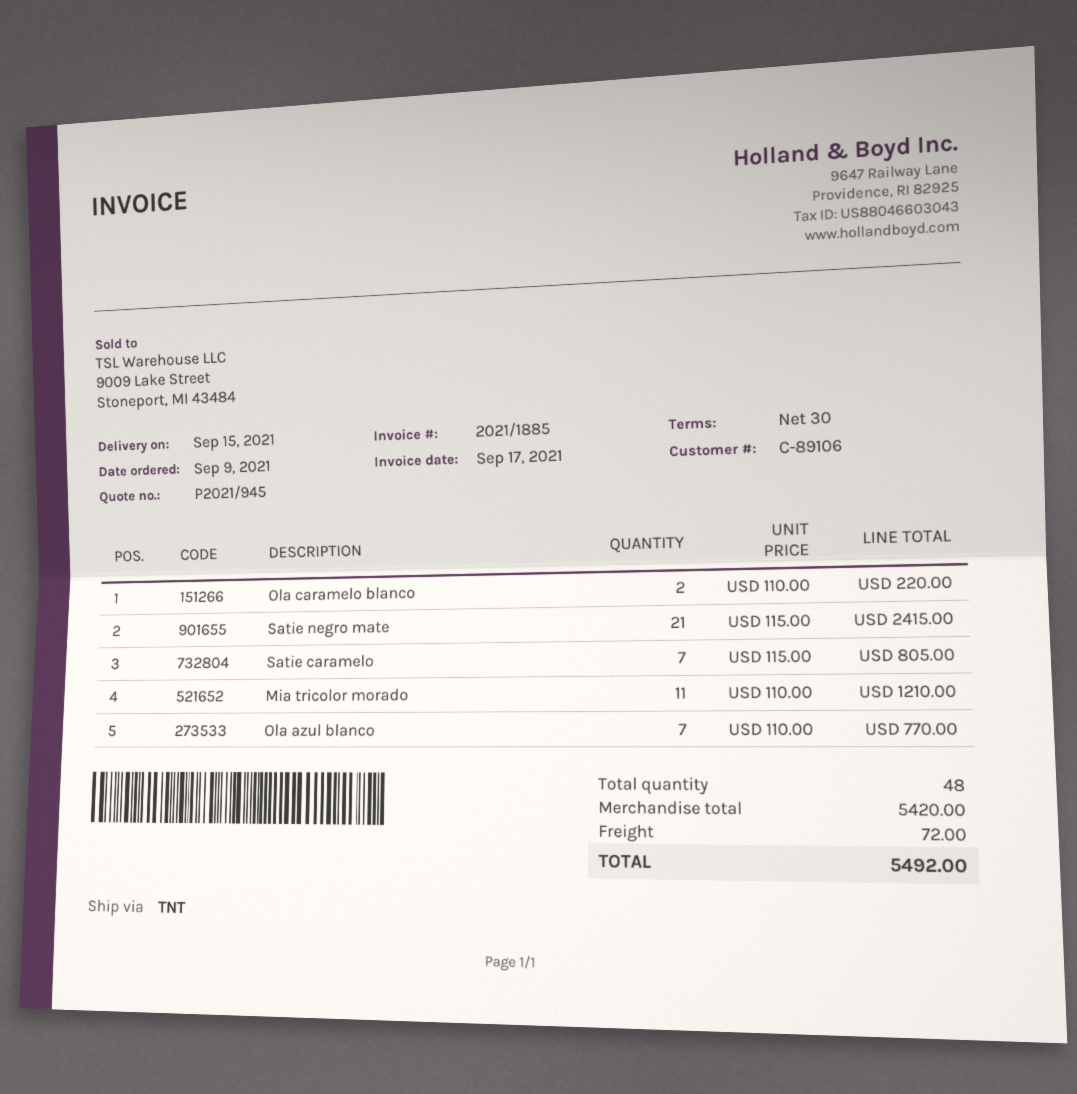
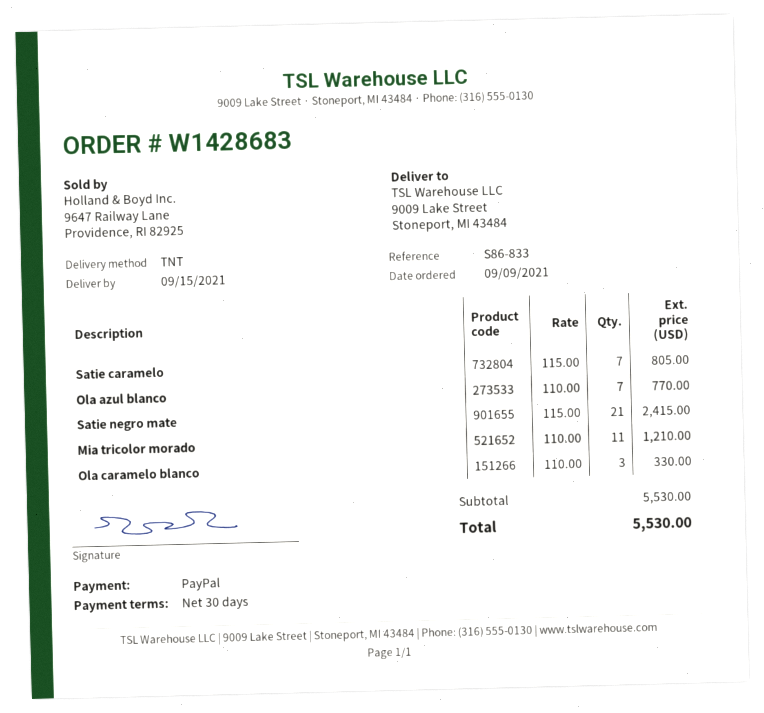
Ola caramelo blanco: 2 x 110.00 = 220.00 -> 3 x 110.00 = 330.00
subtotal: 5420.00 -> 5530.00
shipping: 72.00 -> none
total: 5492.00 -> 5530.00

